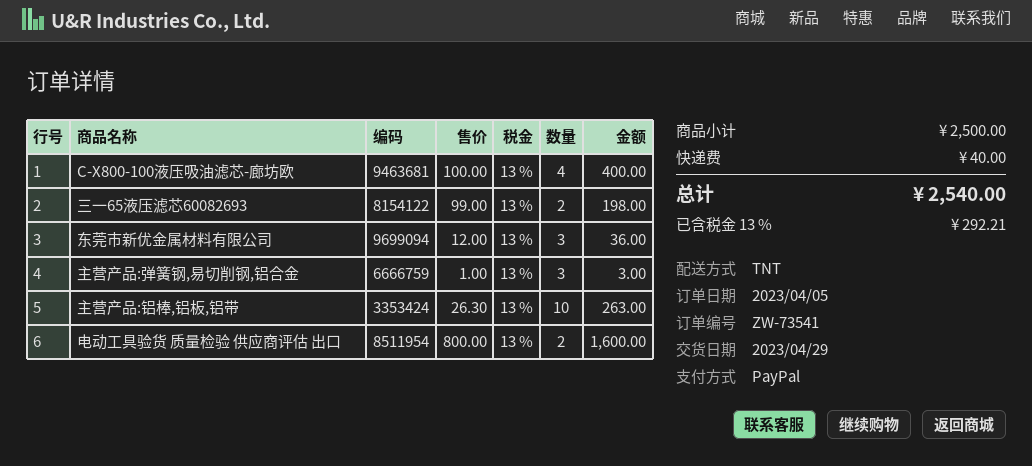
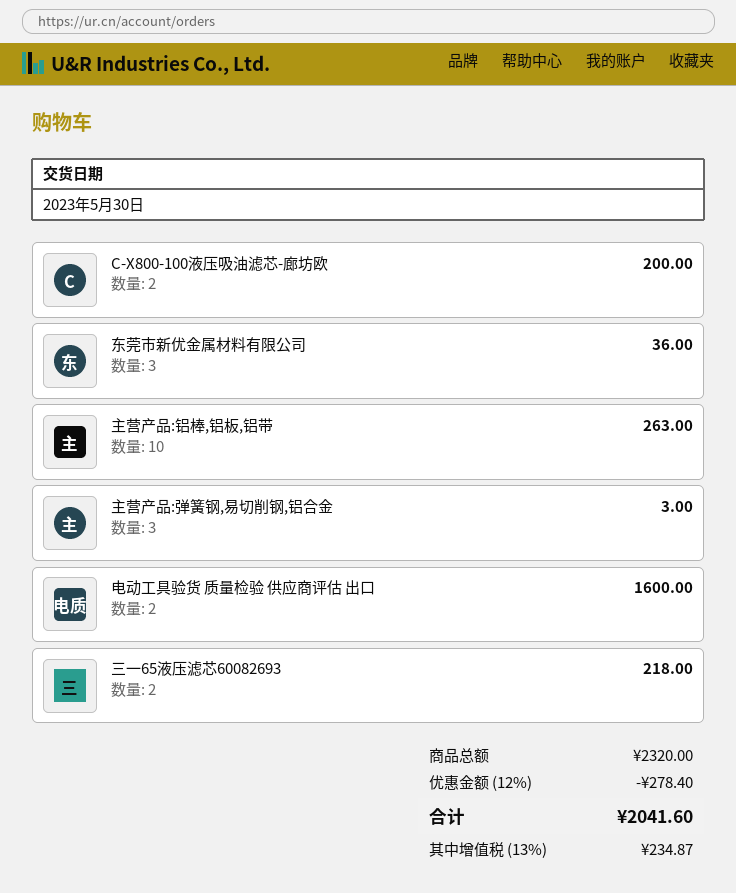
delivery date: 2023-04-29 -> 2023-05-30
C-X800-100液压吸油滤芯-廊坊欧: 4 for 400.00 -> 2 for 200.00
三一65液压滤芯60082693: 2 for 198.00 -> 2 for 218.00
subtotal: 2500.00 -> 2320.00
discount: none -> 12% = 278.40
shipping: 40.00 -> none
tax: 13% = 292.21 -> 13% = 234.87
total: 2540.00 -> 2041.60

